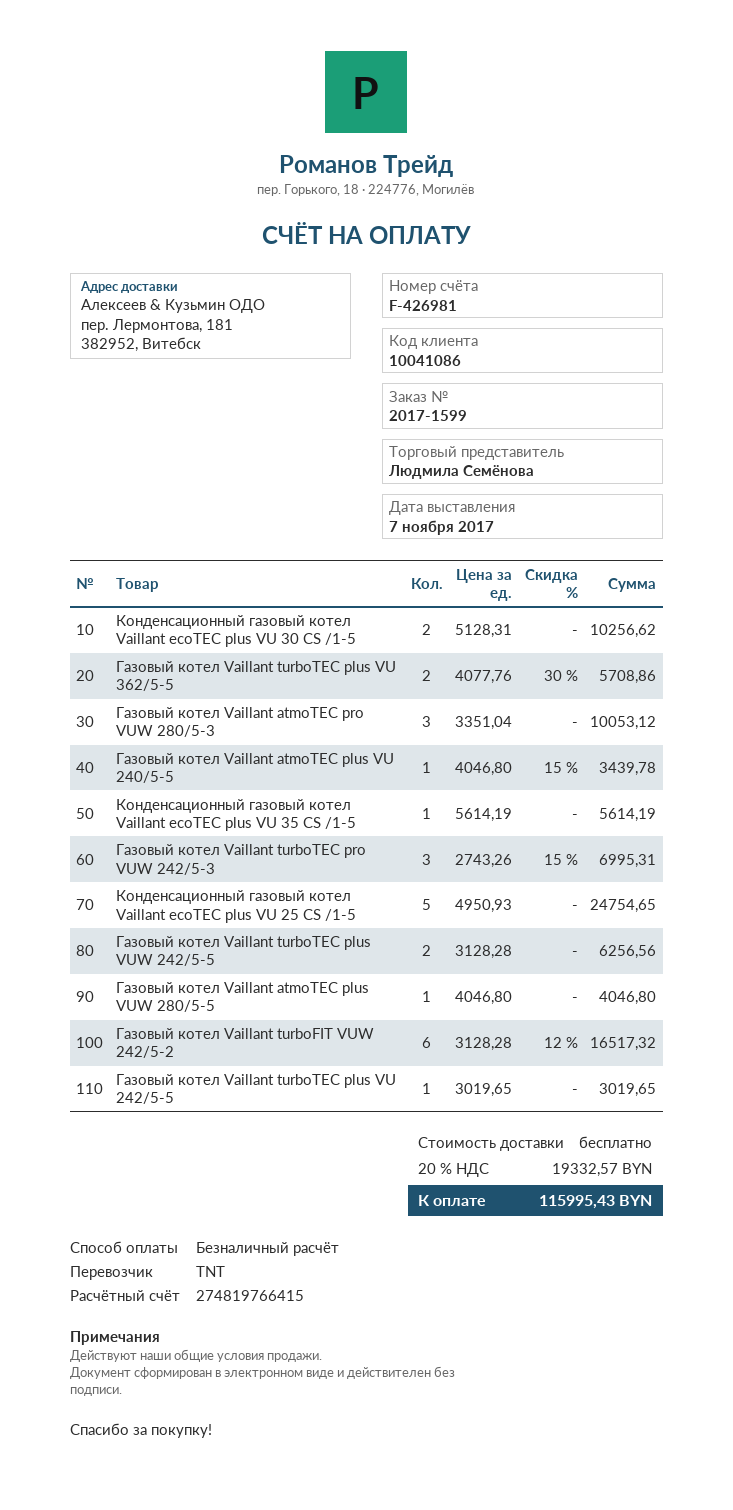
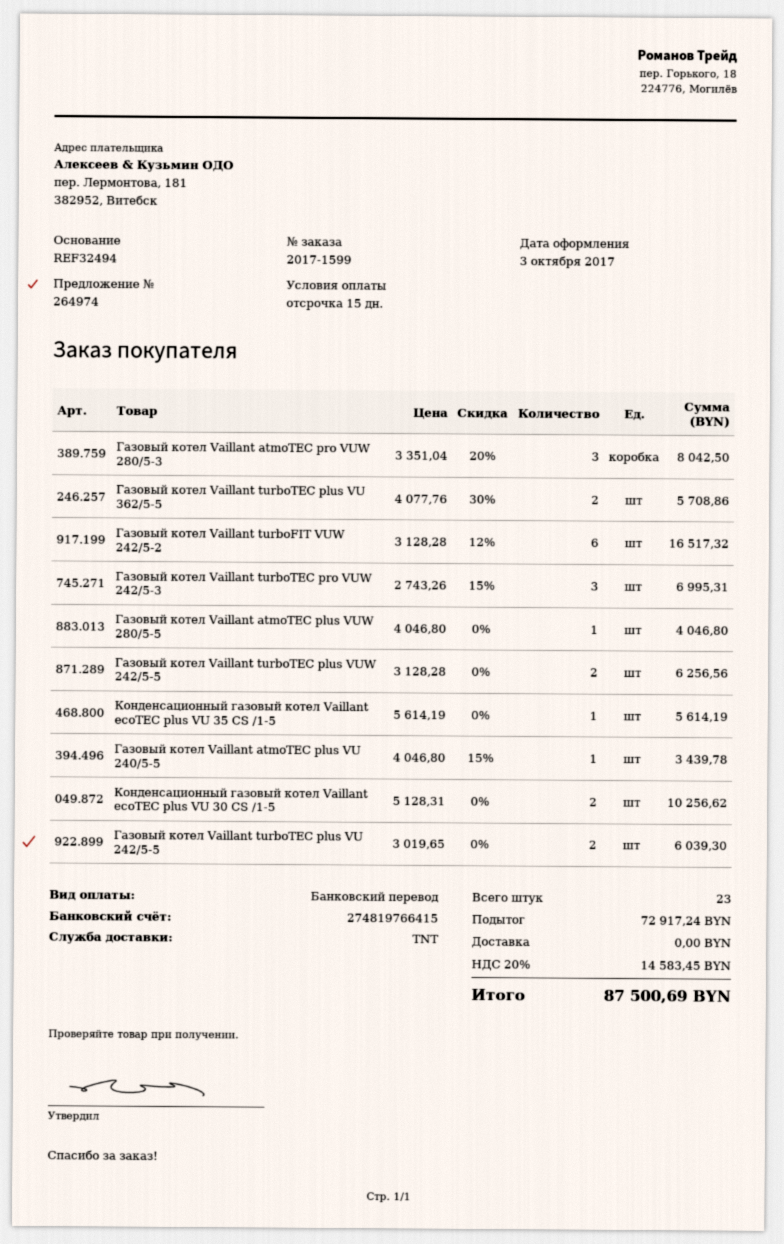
Газовый котел Vaillant atmoTEC pro VUW 280/5-3: 3 x 3351.04 = 10053.12 -> 3 x 3351.04 - 20% = 8042.50
Конденсационный газовый котел Vaillant ecoTEC plus VU 25 CS /1-5: 5 x 4950.93 = 24754.65 -> none
Газовый котел Vaillant turboTEC plus VU 242/5-5: 1 x 3019.65 = 3019.65 -> 2 x 3019.65 = 6039.30
tax: 20% = 19332.57 -> 20% = 14583.45
total: 115995.43 -> 87500.69

